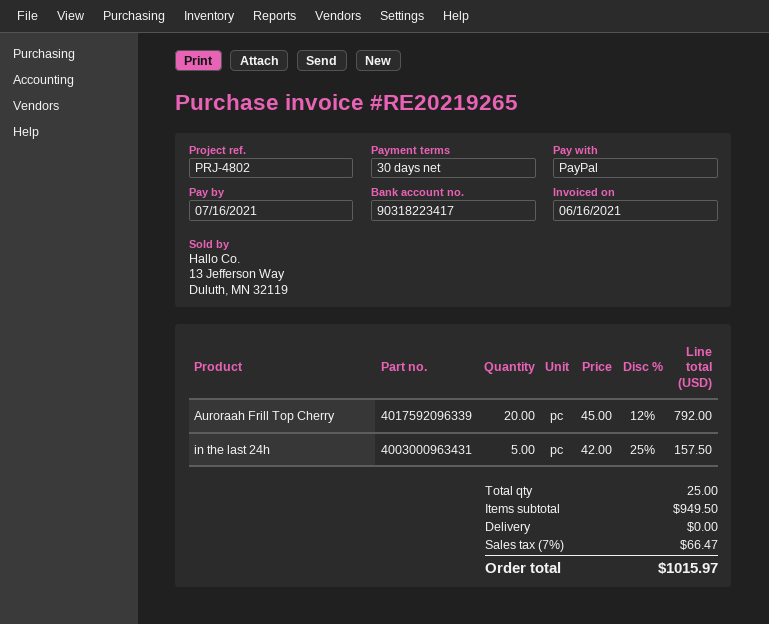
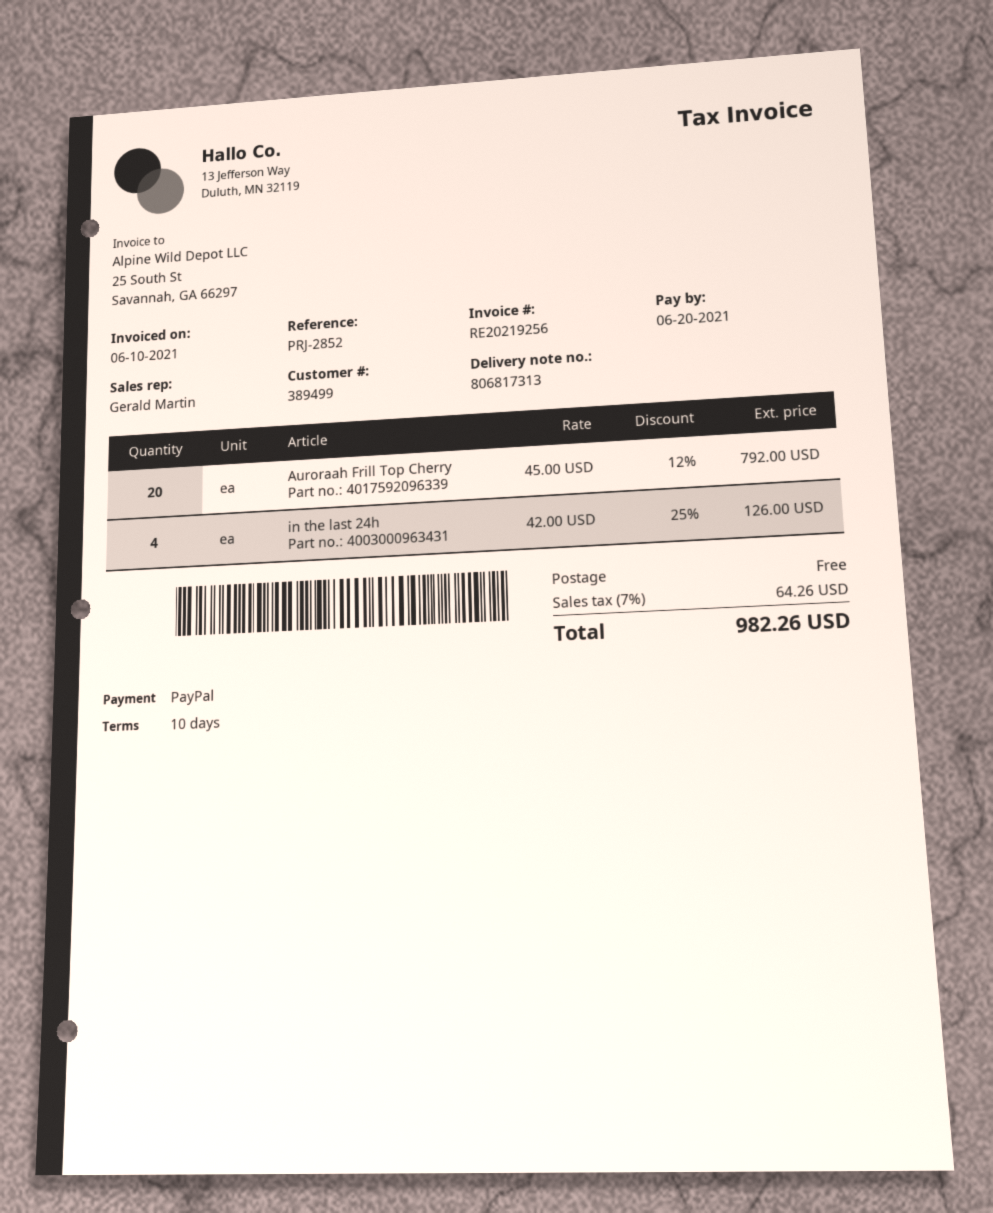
invoice number: RE20219265 -> RE20219256
invoice date: 2021-06-16 -> 2021-06-10
payment terms: 30 days -> 10 days
due date: 2021-07-16 -> 2021-06-20
reference: PRJ-4802 -> PRJ-2852
in the last 24h: 5 x 42.00 - 25% = 157.50 -> 4 x 42.00 - 25% = 126.00
tax: 7% = 66.47 -> 7% = 64.26
total: 1015.97 -> 982.26

